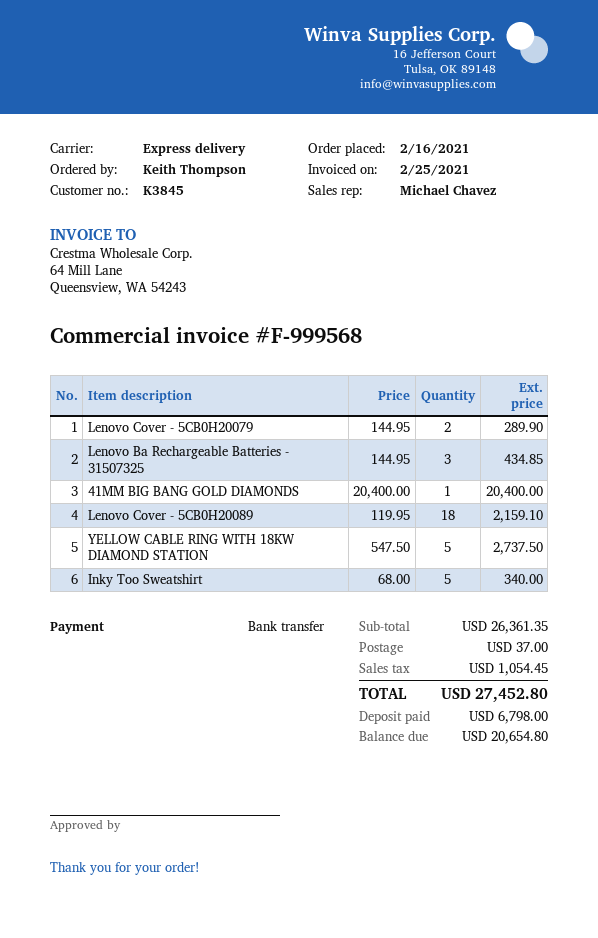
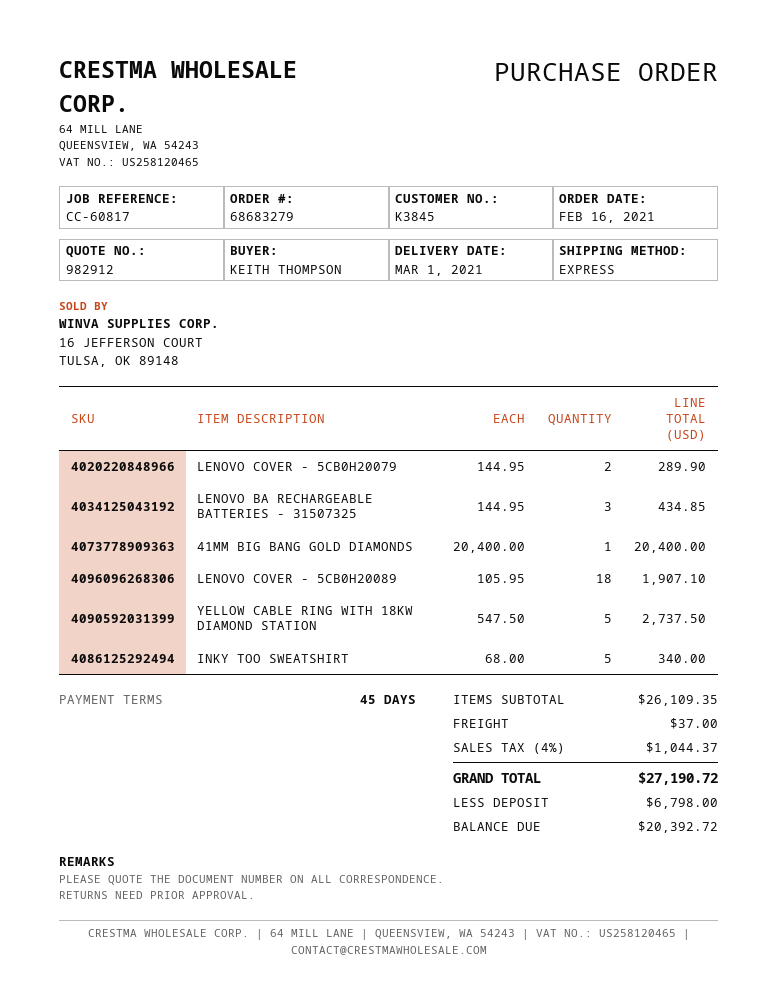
Lenovo Cover - 5CB0H20089: 18 x 119.95 = 2159.10 -> 18 x 105.95 = 1907.10
subtotal: 26361.35 -> 26109.35
tax: 1054.45 -> 1044.37
total: 27452.80 -> 27190.72
balance: 20654.80 -> 20392.72

